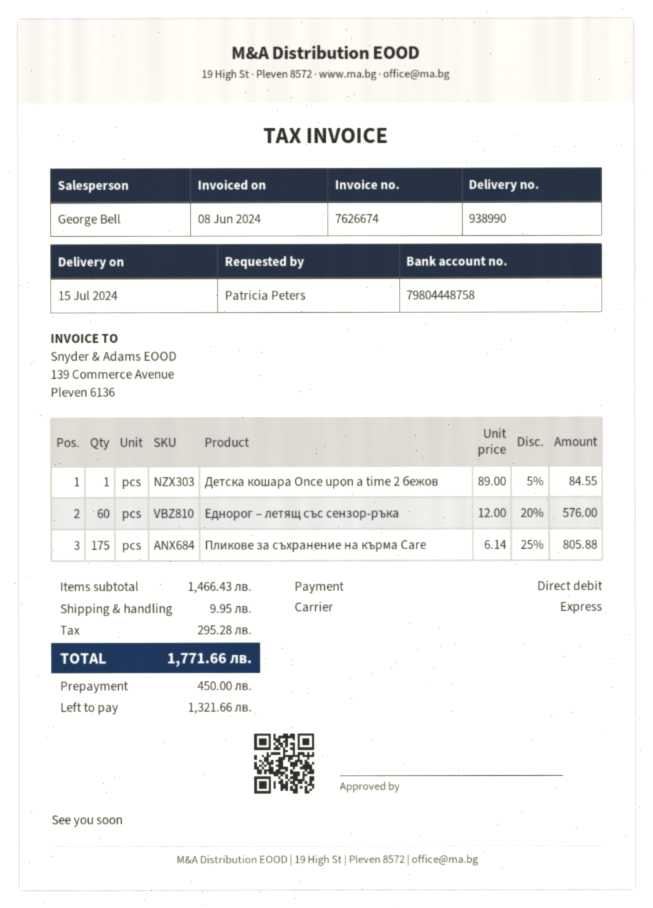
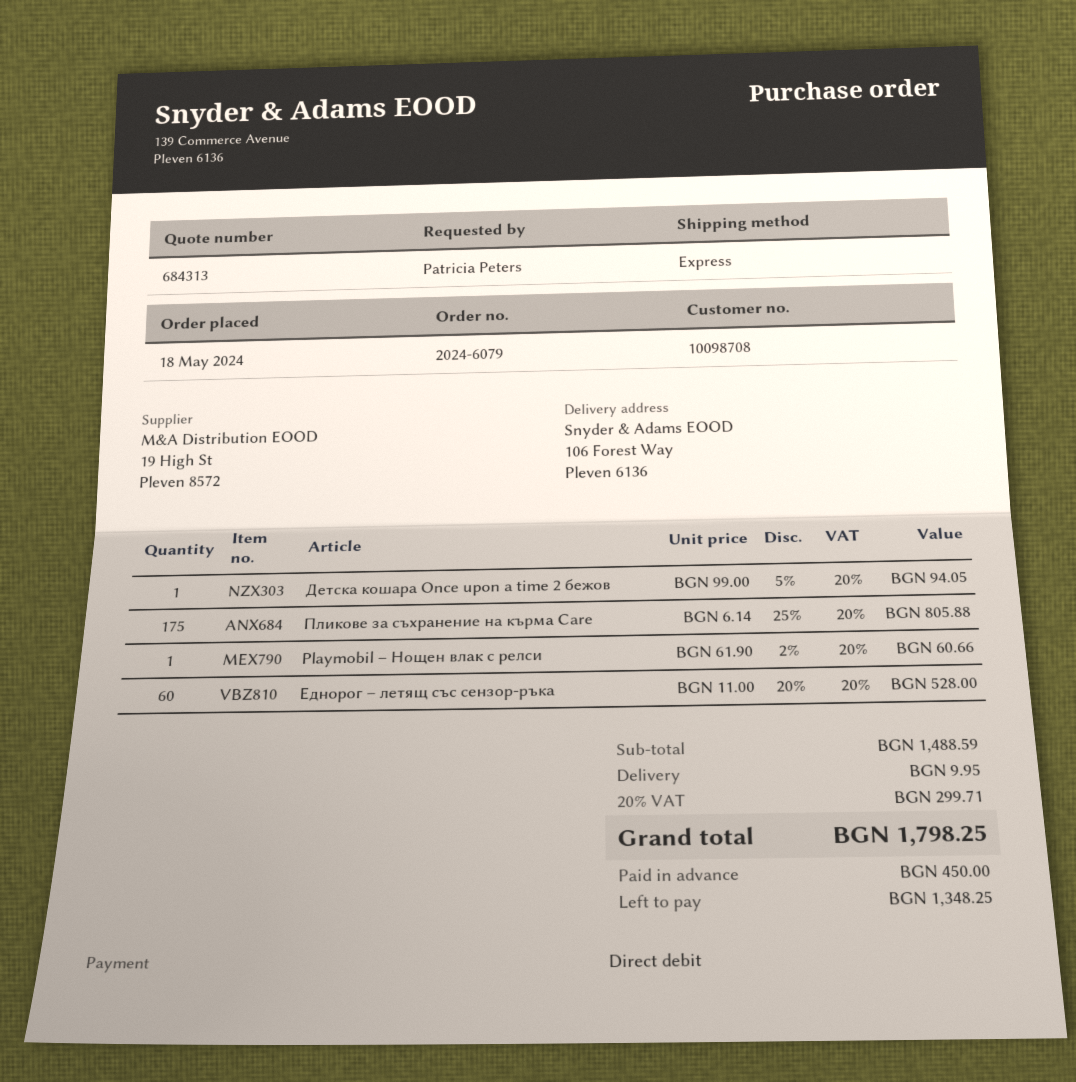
Детска кошара Once upon a time 2 бежов: 1 x 89.00 - 5% = 84.55 -> 1 x 99.00 - 5% = 94.05
Еднорог – летящ със сензор-ръка: 60 x 12.00 - 20% = 576.00 -> 60 x 11.00 - 20% = 528.00
Playmobil – Нощен влак с релси: none -> 1 x 61.90 - 2% = 60.66
subtotal: 1466.43 -> 1488.59
tax: 295.28 -> 299.71
total: 1771.66 -> 1798.25
balance: 1321.66 -> 1348.25

